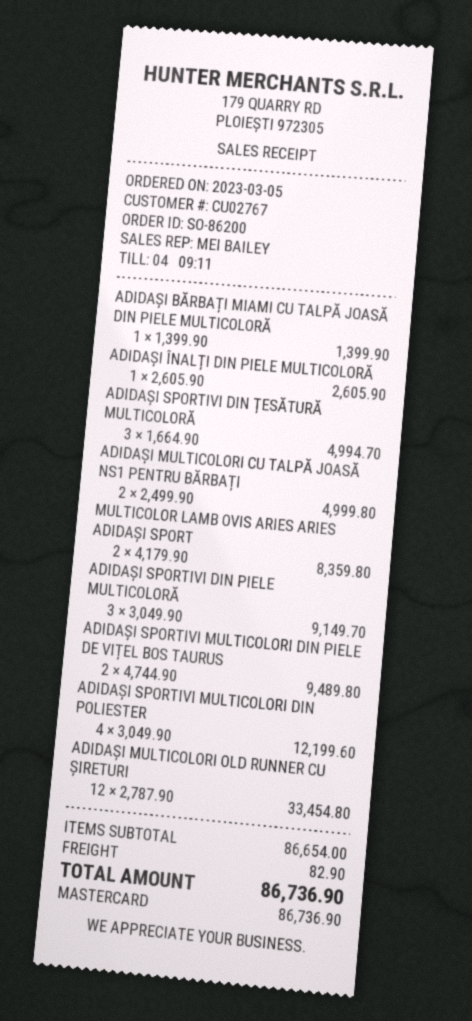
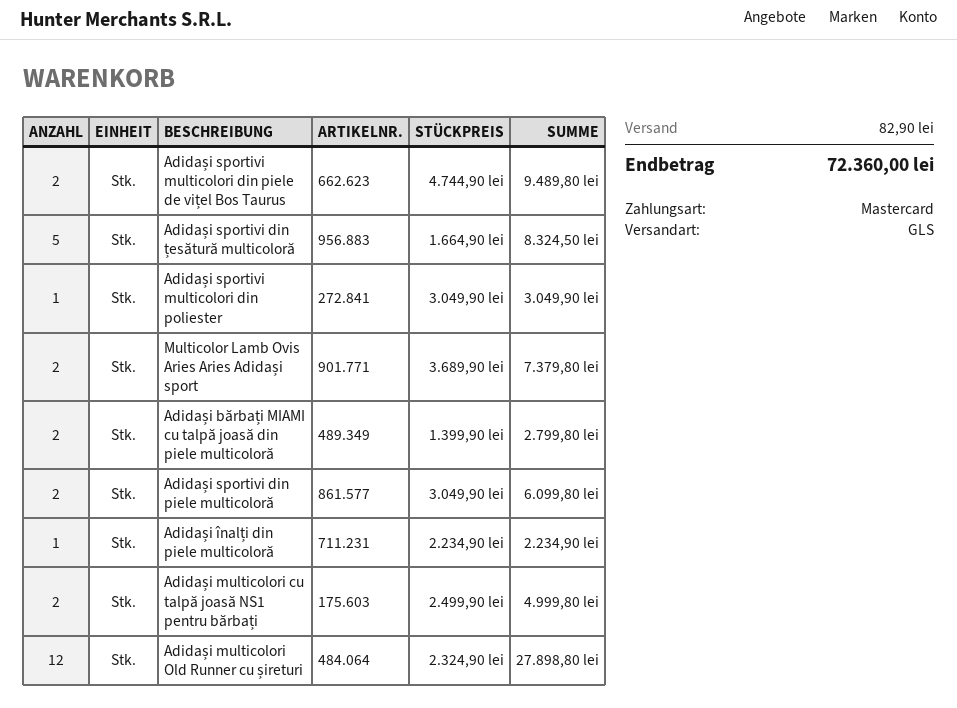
ADIDAȘI BĂRBAȚI MIAMI CU TALPĂ JOASĂ DIN PIELE MULTICOLORĂ: 1 x 1399.90 = 1399.90 -> 2 x 1399.90 = 2799.80
ADIDAȘI ÎNALȚI DIN PIELE MULTICOLORĂ: 1 x 2605.90 = 2605.90 -> 1 x 2234.90 = 2234.90
ADIDAȘI SPORTIVI DIN ȚESĂTURĂ MULTICOLORĂ: 3 x 1664.90 = 4994.70 -> 5 x 1664.90 = 8324.50
MULTICOLOR LAMB OVIS ARIES ARIES ADIDAȘI SPORT: 2 x 4179.90 = 8359.80 -> 2 x 3689.90 = 7379.80
ADIDAȘI SPORTIVI DIN PIELE MULTICOLORĂ: 3 x 3049.90 = 9149.70 -> 2 x 3049.90 = 6099.80
ADIDAȘI SPORTIVI MULTICOLORI DIN POLIESTER: 4 x 3049.90 = 12199.60 -> 1 x 3049.90 = 3049.90
ADIDAȘI MULTICOLORI OLD RUNNER CU ȘIRETURI: 12 x 2787.90 = 33454.80 -> 12 x 2324.90 = 27898.80
total: 86736.90 -> 72360.00

